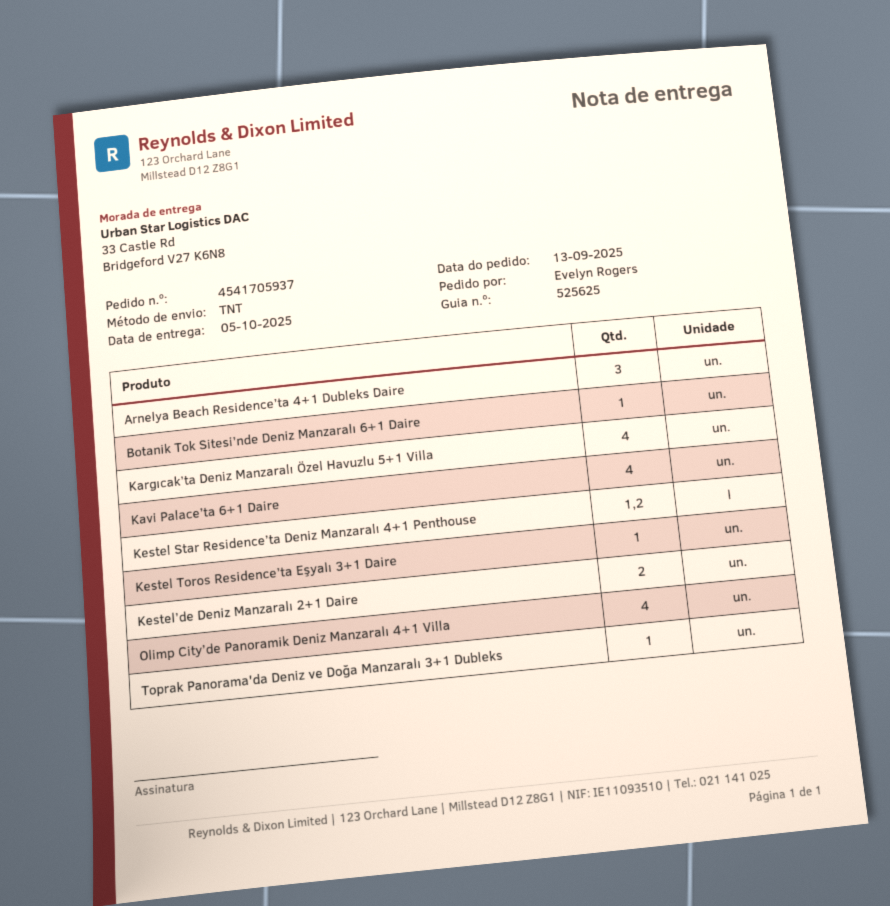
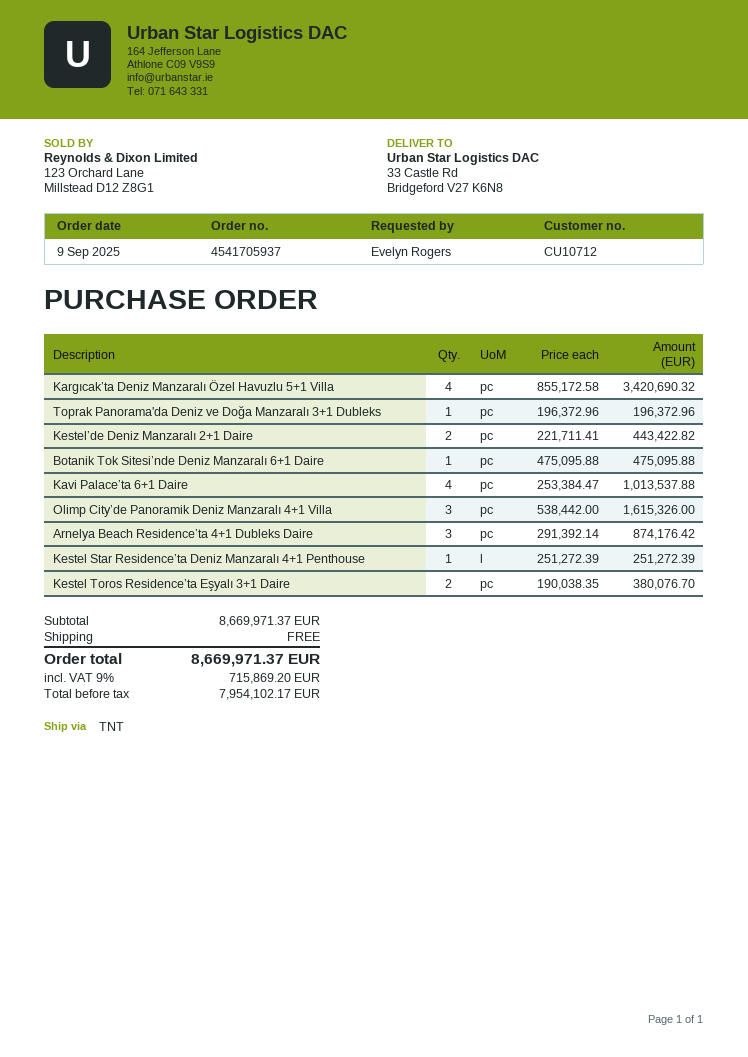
order date: 2025-09-13 -> 2025-09-09
Kestel Star Residence’ta Deniz Manzaralı 4+1 Penthouse: 1.2 -> 1
Kestel Toros Residence’ta Eşyalı 3+1 Daire: 1 -> 2
Olimp City’de Panoramik Deniz Manzaralı 4+1 Villa: 4 -> 3

